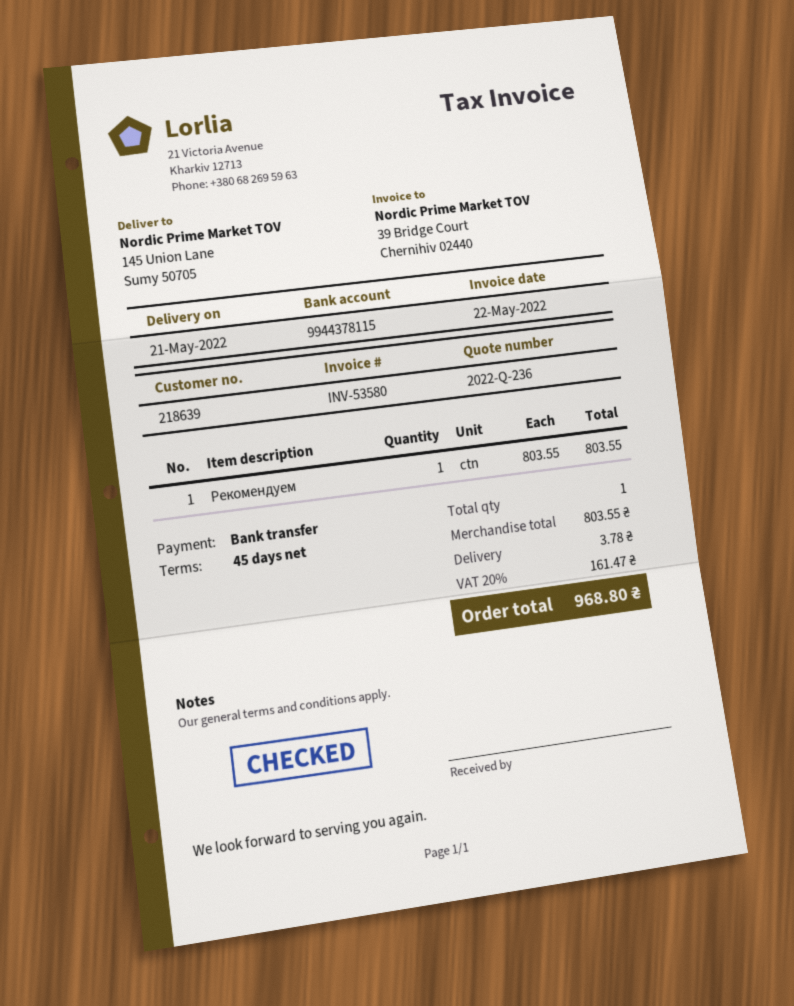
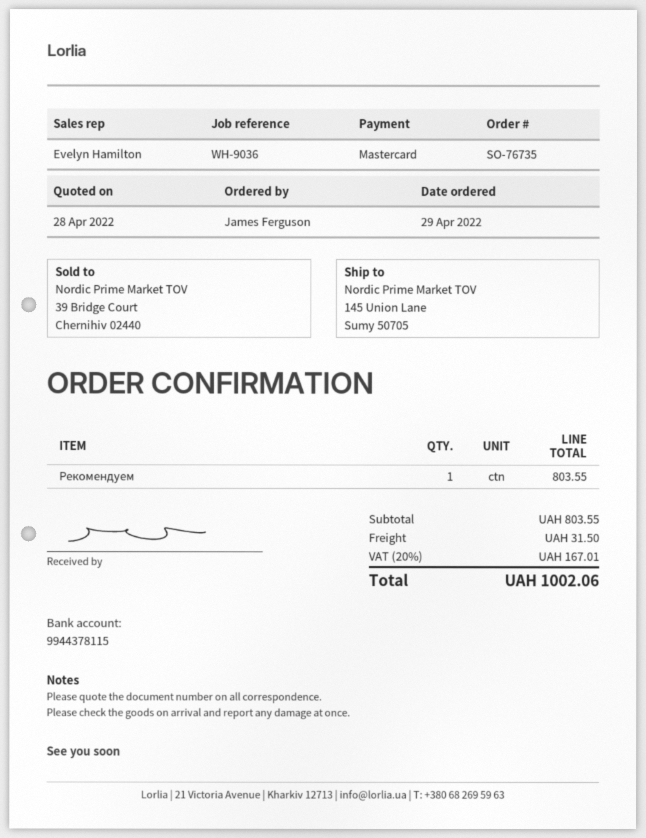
payment method: bank transfer -> Mastercard
shipping: 3.78 -> 31.50
tax: 20% = 161.47 -> 20% = 167.01
total: 968.80 -> 1002.06

